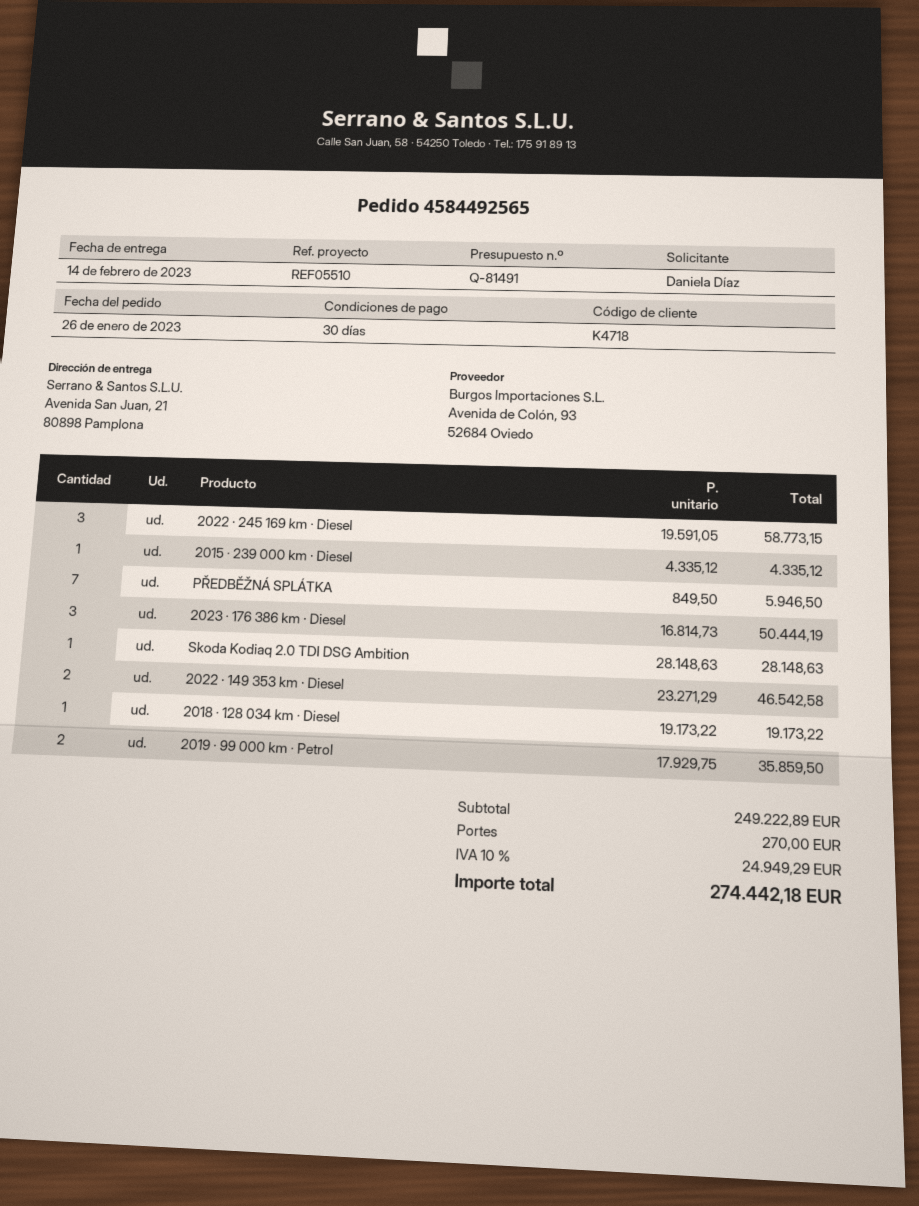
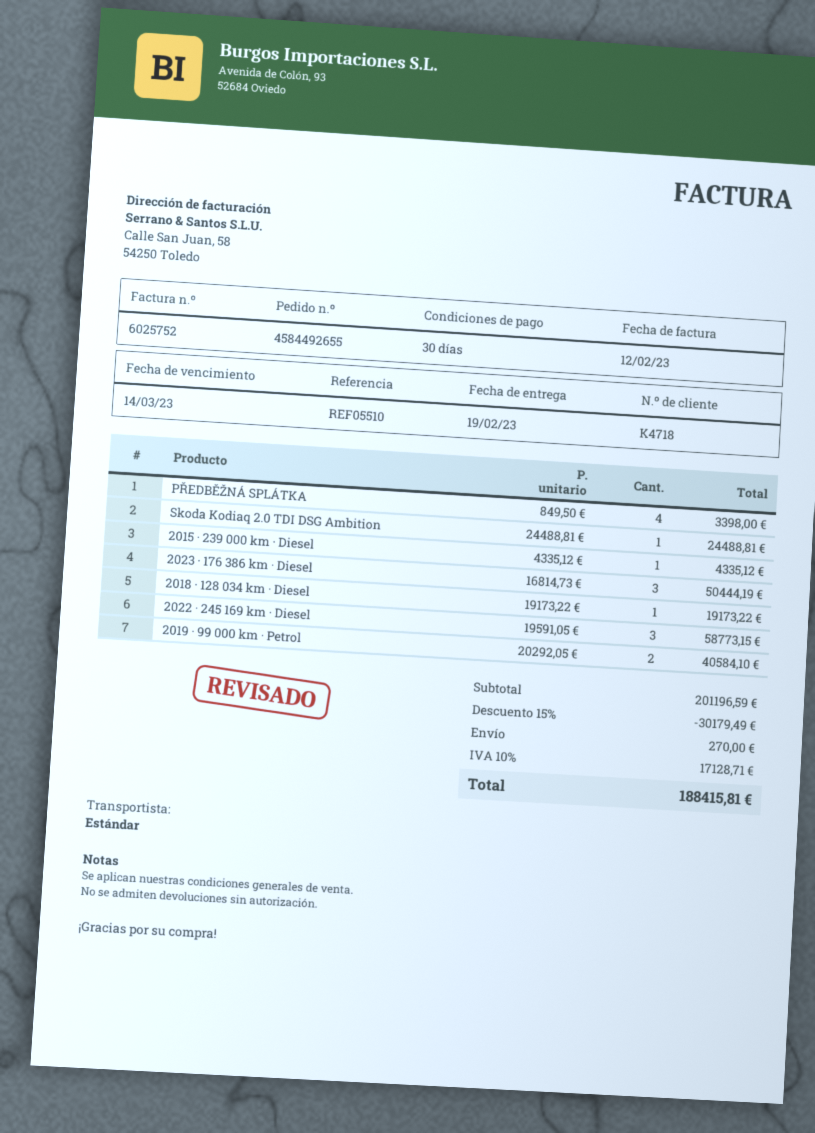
order number: 4584492565 -> 4584492655
delivery date: 2023-02-14 -> 2023-02-19
PŘEDBĚŽNÁ SPLÁTKA: 7 x 849.50 = 5946.50 -> 4 x 849.50 = 3398.00
Skoda Kodiaq 2.0 TDI DSG Ambition: 1 x 28148.63 = 28148.63 -> 1 x 24488.81 = 24488.81
2022 · 149 353 km · Diesel: 2 x 23271.29 = 46542.58 -> none
2019 · 99 000 km · Petrol: 2 x 17929.75 = 35859.50 -> 2 x 20292.05 = 40584.10
subtotal: 249222.89 -> 201196.59
discount: none -> 15% = 30179.49
tax: 10% = 24949.29 -> 10% = 17128.71
total: 274442.18 -> 188415.81

